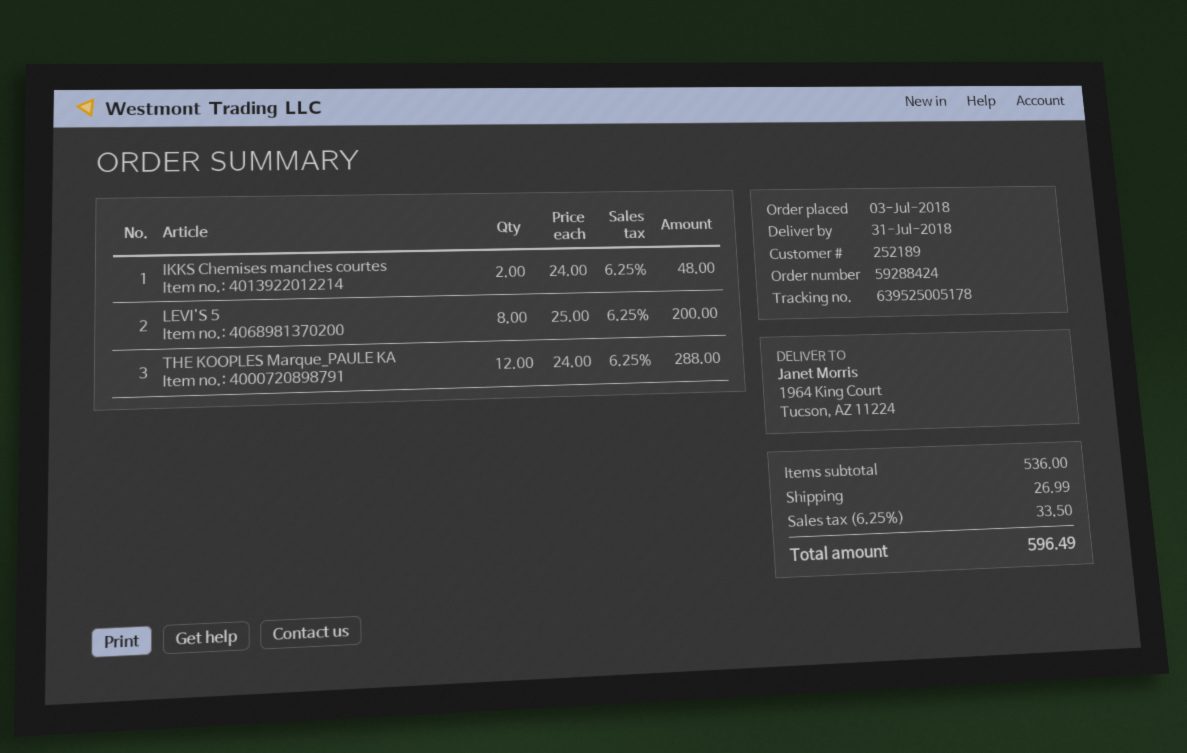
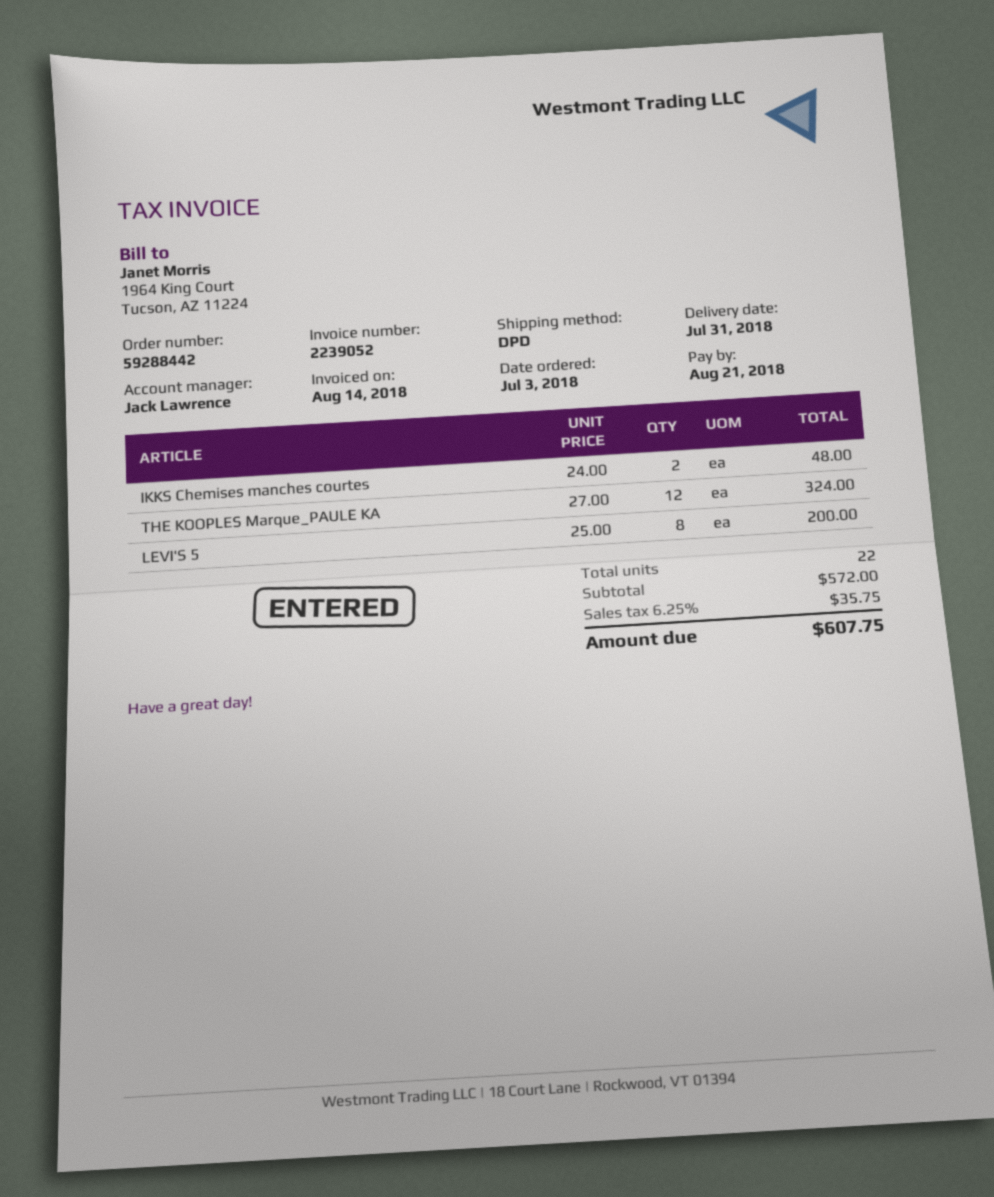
order number: 59288424 -> 59288442
THE KOOPLES Marque_PAULE KA: 12 x 24.00 = 288.00 -> 12 x 27.00 = 324.00
subtotal: 536.00 -> 572.00
shipping: 26.99 -> none
tax: 6.25% = 33.50 -> 6.25% = 35.75
total: 596.49 -> 607.75

